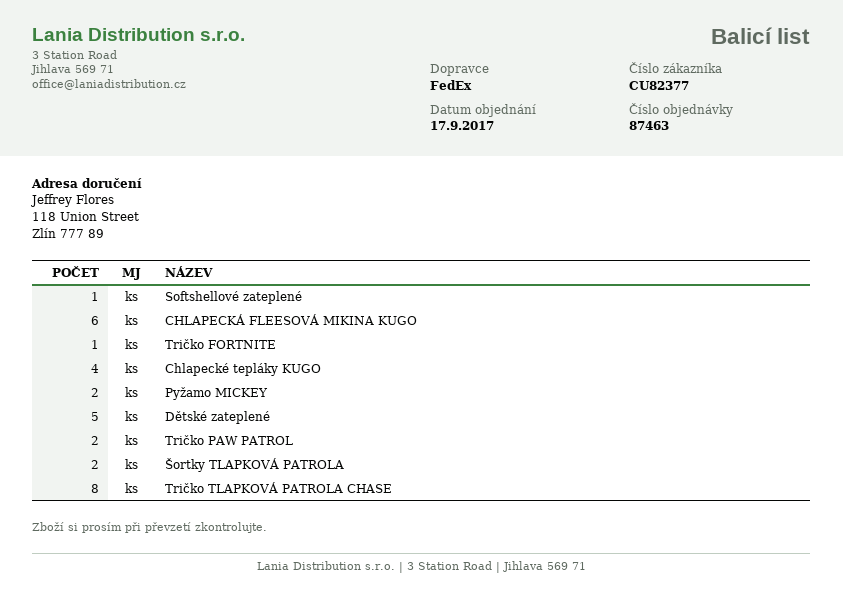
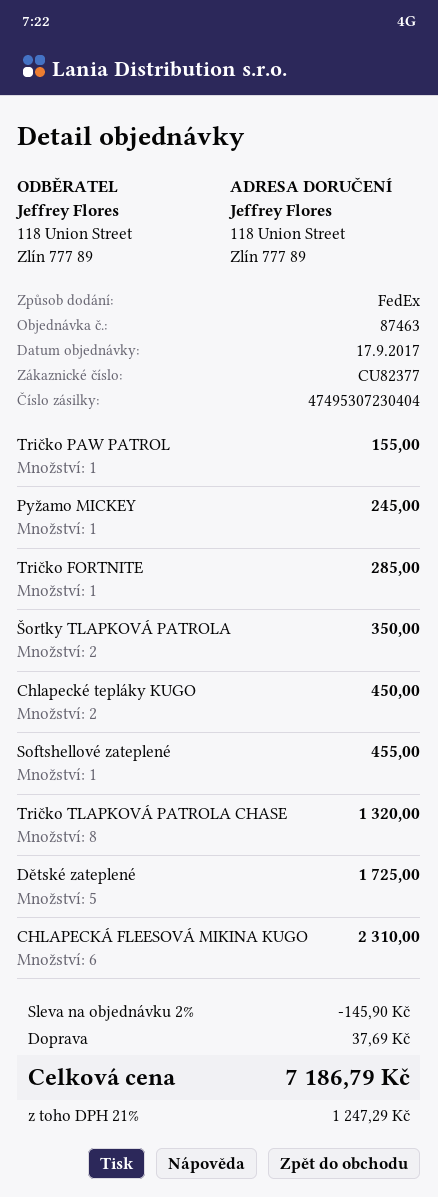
Chlapecké tepláky KUGO: 4 -> 2
Pyžamo MICKEY: 2 -> 1
Tričko PAW PATROL: 2 -> 1

